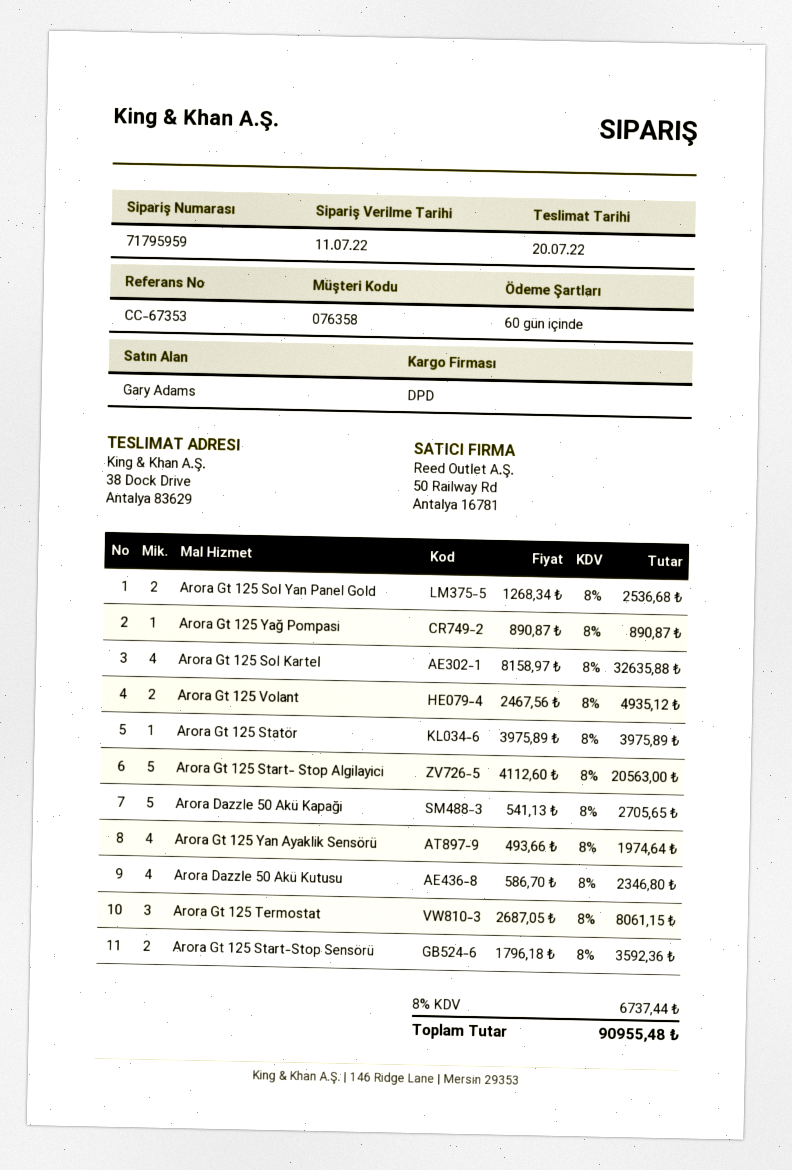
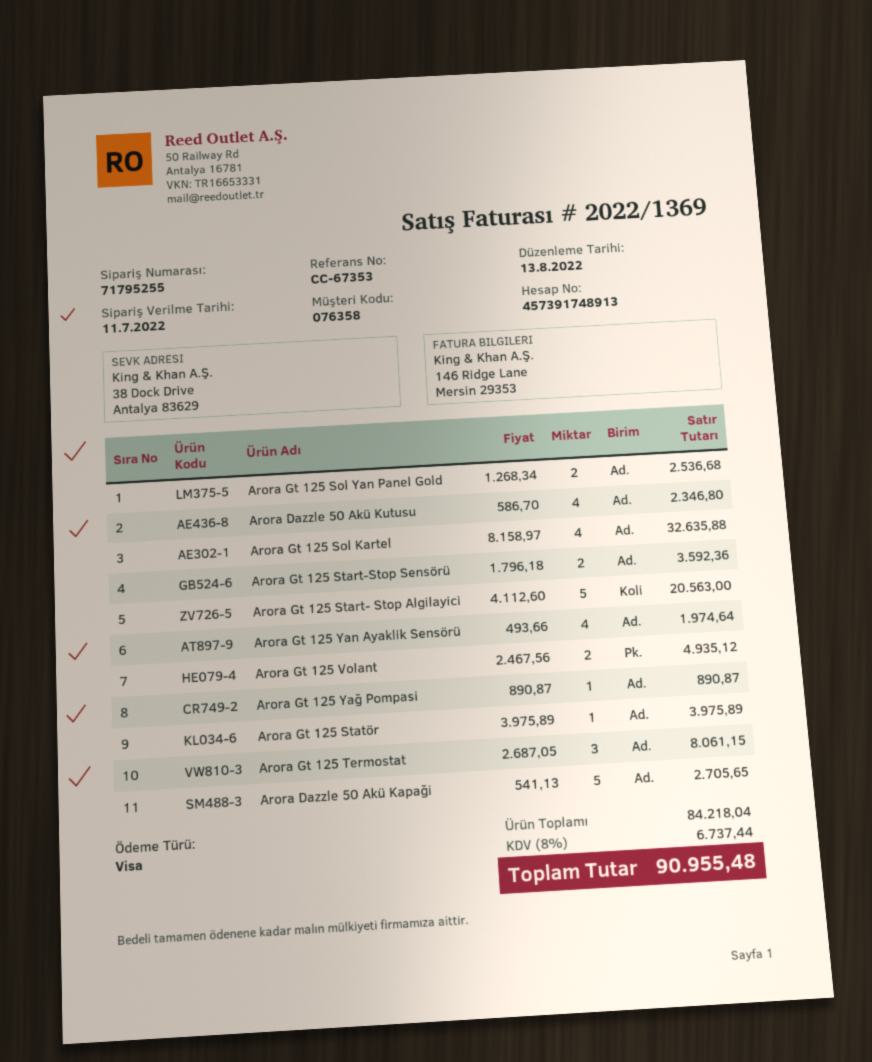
order number: 71795959 -> 71795255

